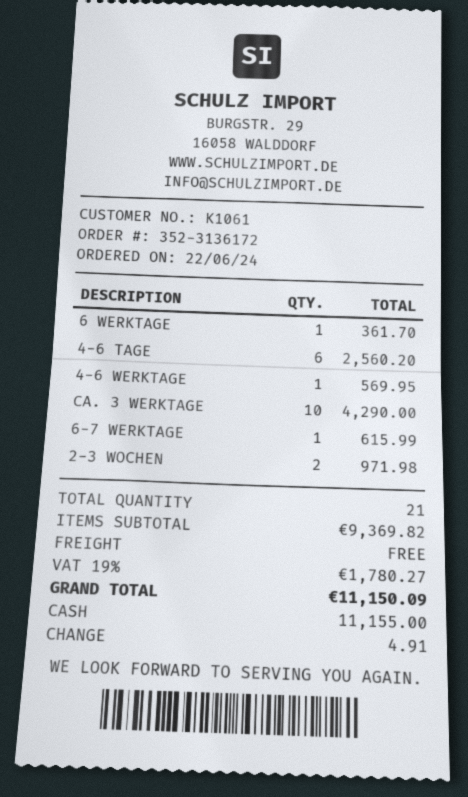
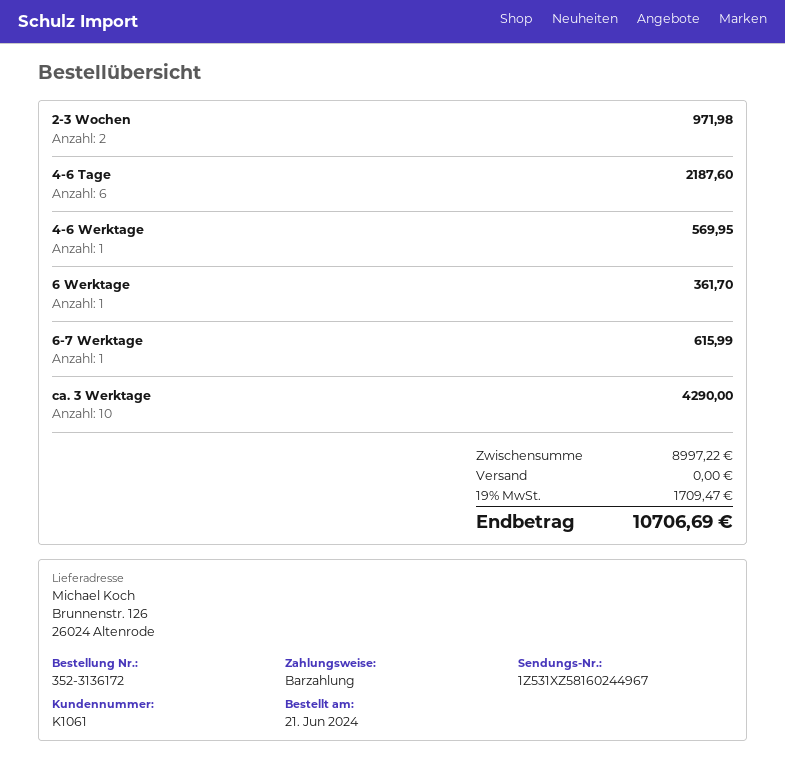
order date: 2024-06-22 -> 2024-06-21
4-6 TAGE: 6 for 2560.20 -> 6 for 2187.60
subtotal: 9369.82 -> 8997.22
tax: 19% = 1780.27 -> 19% = 1709.47
total: 11150.09 -> 10706.69

